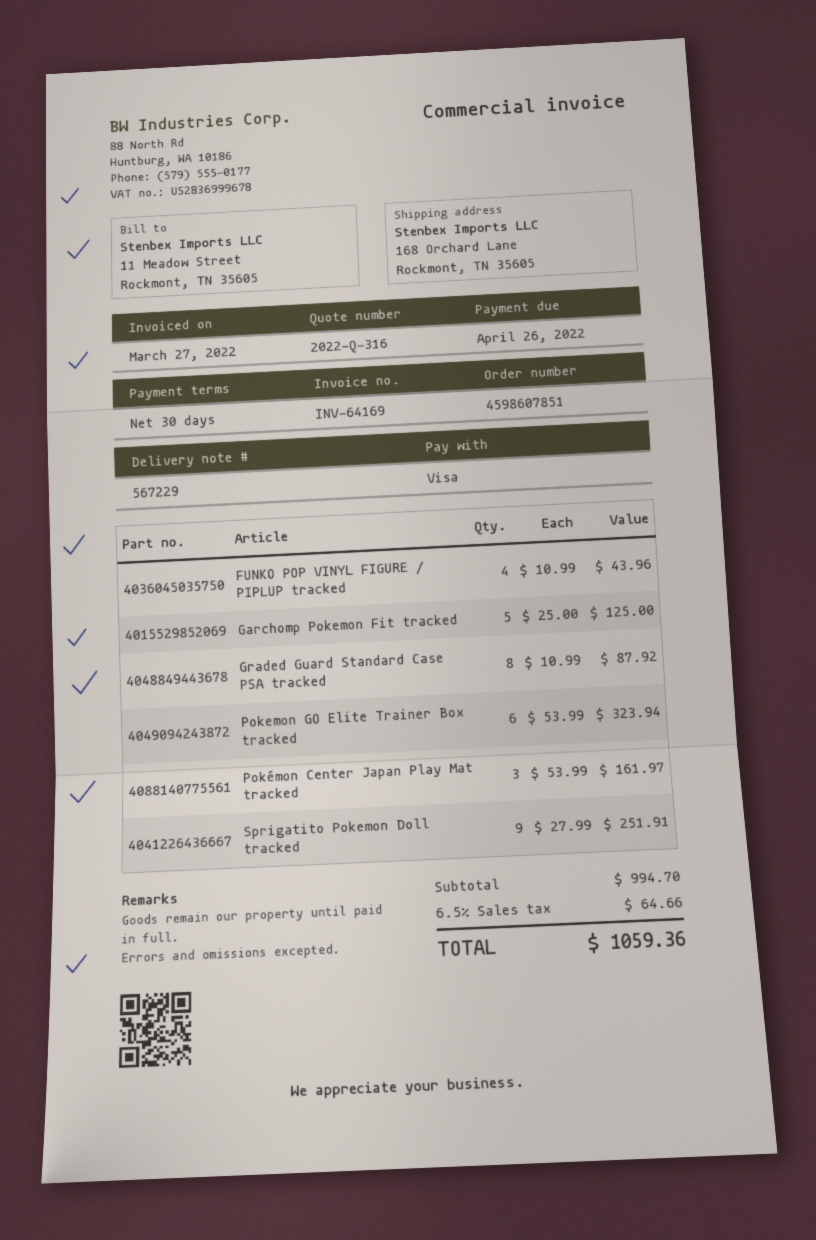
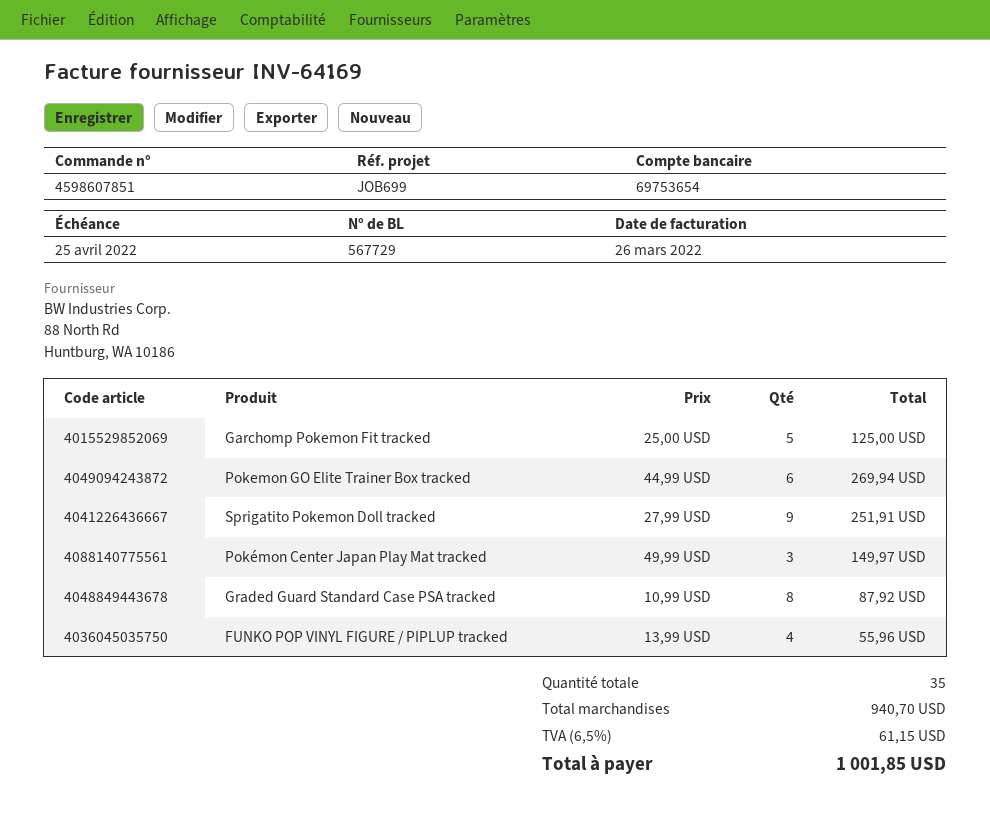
delivery note number: 567229 -> 567729
invoice date: 2022-03-27 -> 2022-03-26
due date: 2022-04-26 -> 2022-04-25
FUNKO POP VINYL FIGURE / PIPLUP tracked: 4 x 10.99 = 43.96 -> 4 x 13.99 = 55.96
Pokemon GO Elite Trainer Box tracked: 6 x 53.99 = 323.94 -> 6 x 44.99 = 269.94
Pokémon Center Japan Play Mat tracked: 3 x 53.99 = 161.97 -> 3 x 49.99 = 149.97
subtotal: 994.70 -> 940.70
tax: 6.5% = 64.66 -> 6.5% = 61.15
total: 1059.36 -> 1001.85

